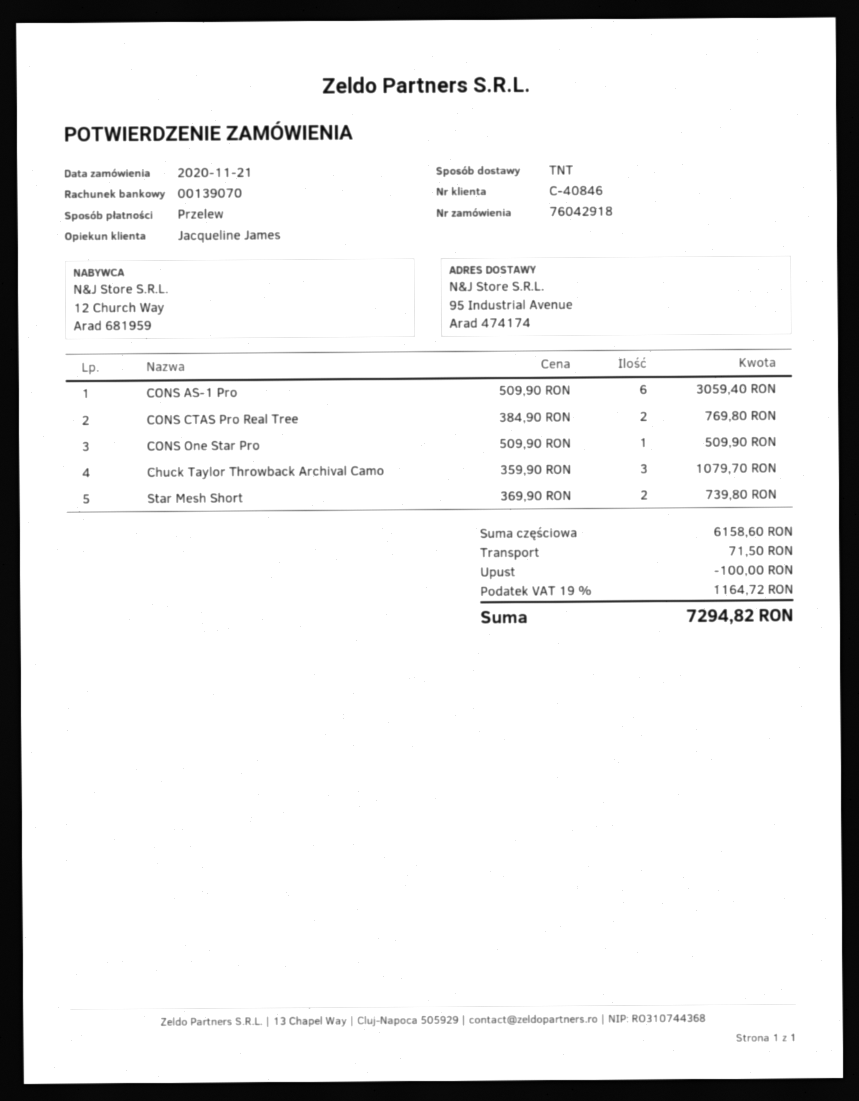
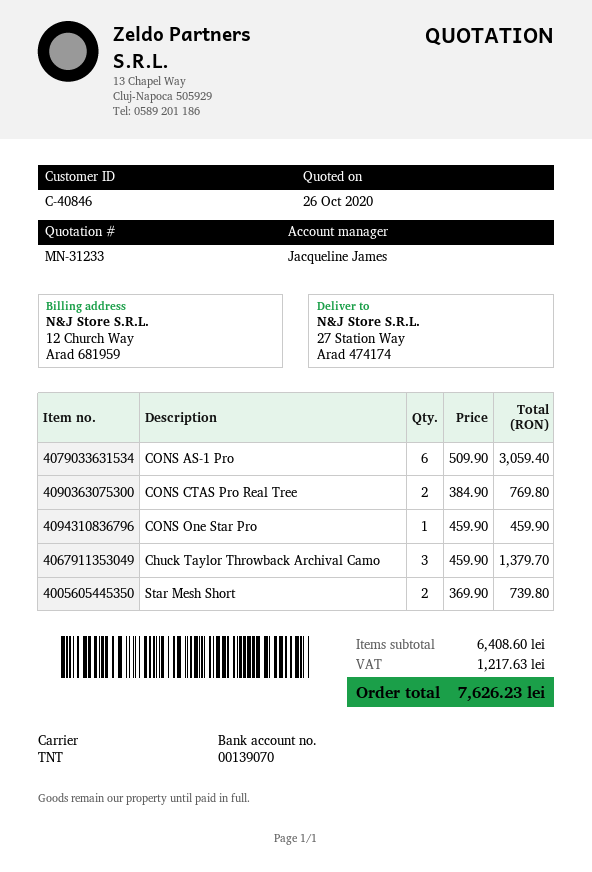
ship to: 95 Industrial Avenue, Arad 474174 -> 27 Station Way, Arad 474174
CONS One Star Pro: 1 x 509.90 = 509.90 -> 1 x 459.90 = 459.90
Chuck Taylor Throwback Archival Camo: 3 x 359.90 = 1079.70 -> 3 x 459.90 = 1379.70
subtotal: 6158.60 -> 6408.60
discount: 100.00 -> none
shipping: 71.50 -> none
tax: 1164.72 -> 1217.63
total: 7294.82 -> 7626.23

